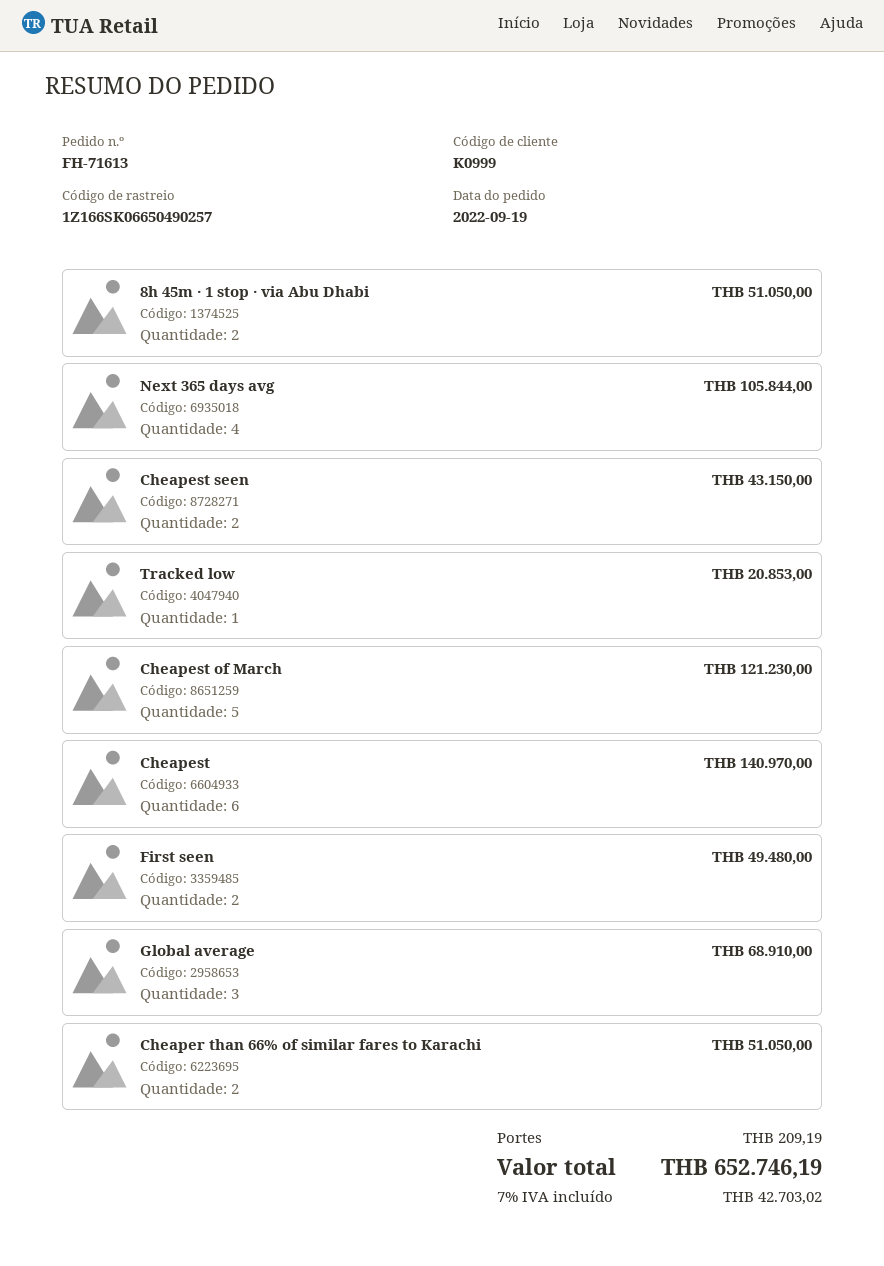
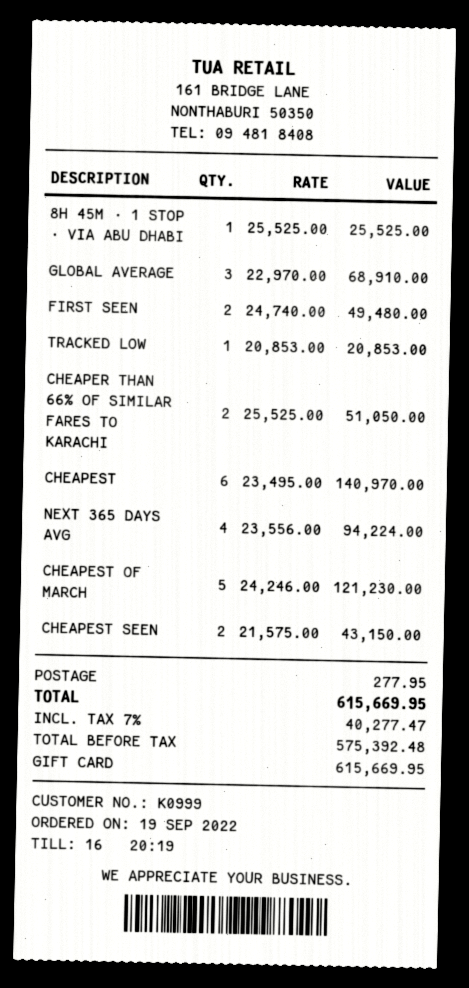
8h 45m · 1 stop · via Abu Dhabi: 2 for 51050.00 -> 1 for 25525.00
Next 365 days avg: 4 for 105844.00 -> 4 for 94224.00
shipping: 209.19 -> 277.95
tax: 7% = 42703.02 -> 7% = 40277.47
total: 652746.19 -> 615669.95

